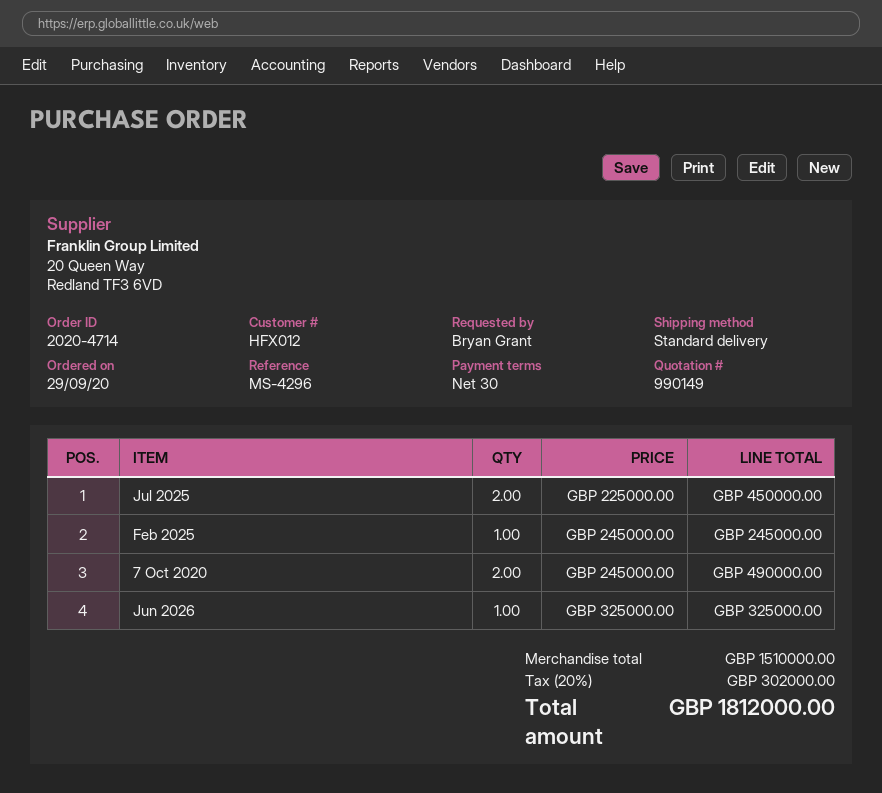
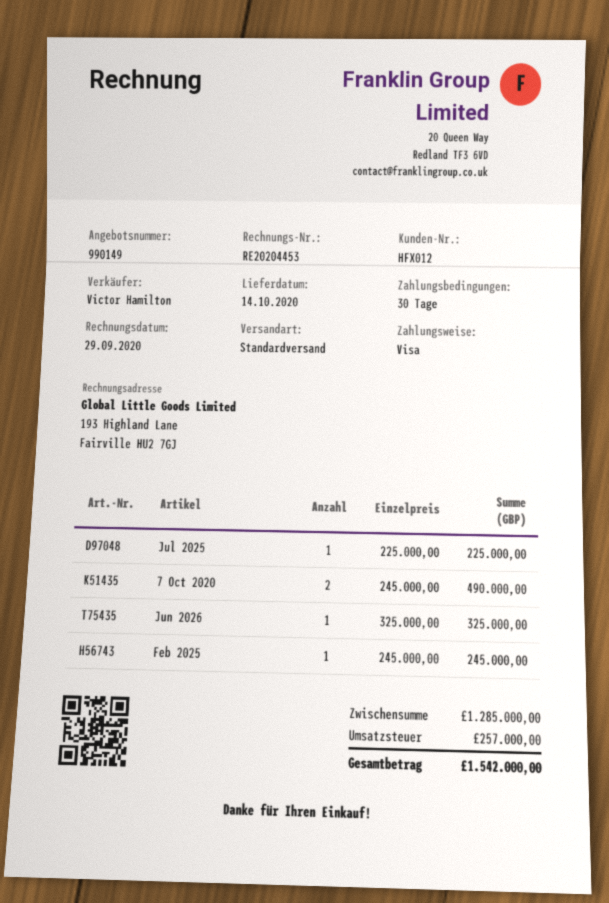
Jul 2025: 2 x 225000.00 = 450000.00 -> 1 x 225000.00 = 225000.00
subtotal: 1510000.00 -> 1285000.00
tax: 302000.00 -> 257000.00
total: 1812000.00 -> 1542000.00

